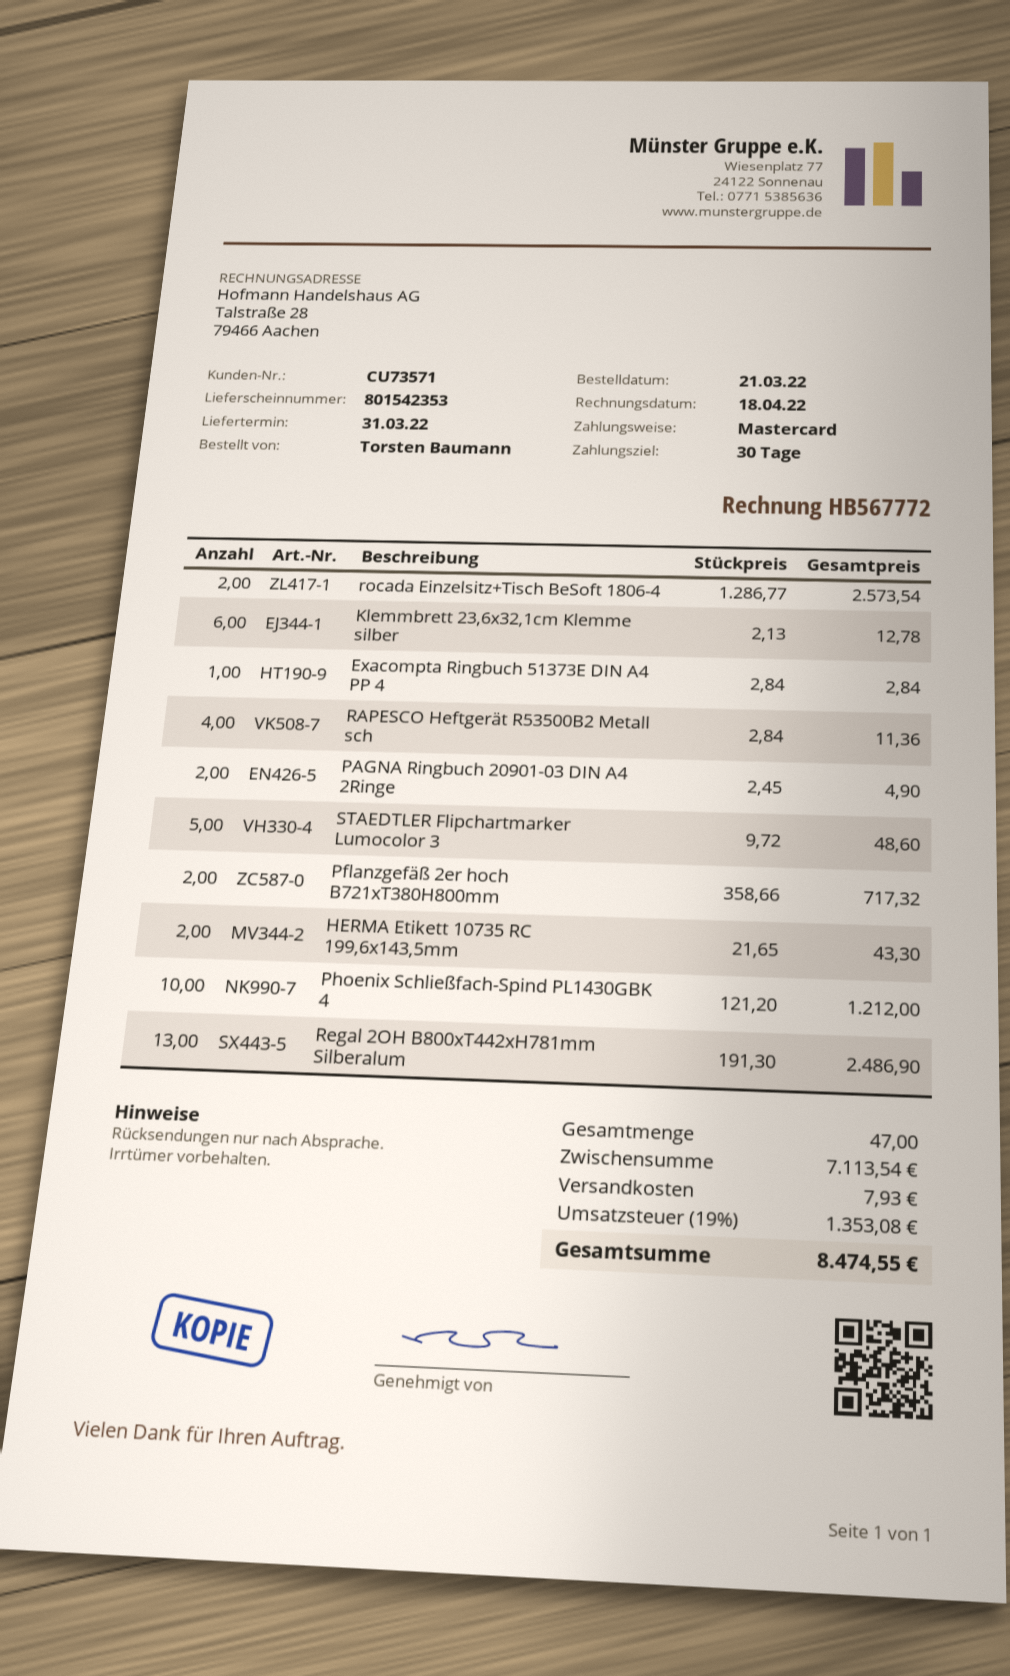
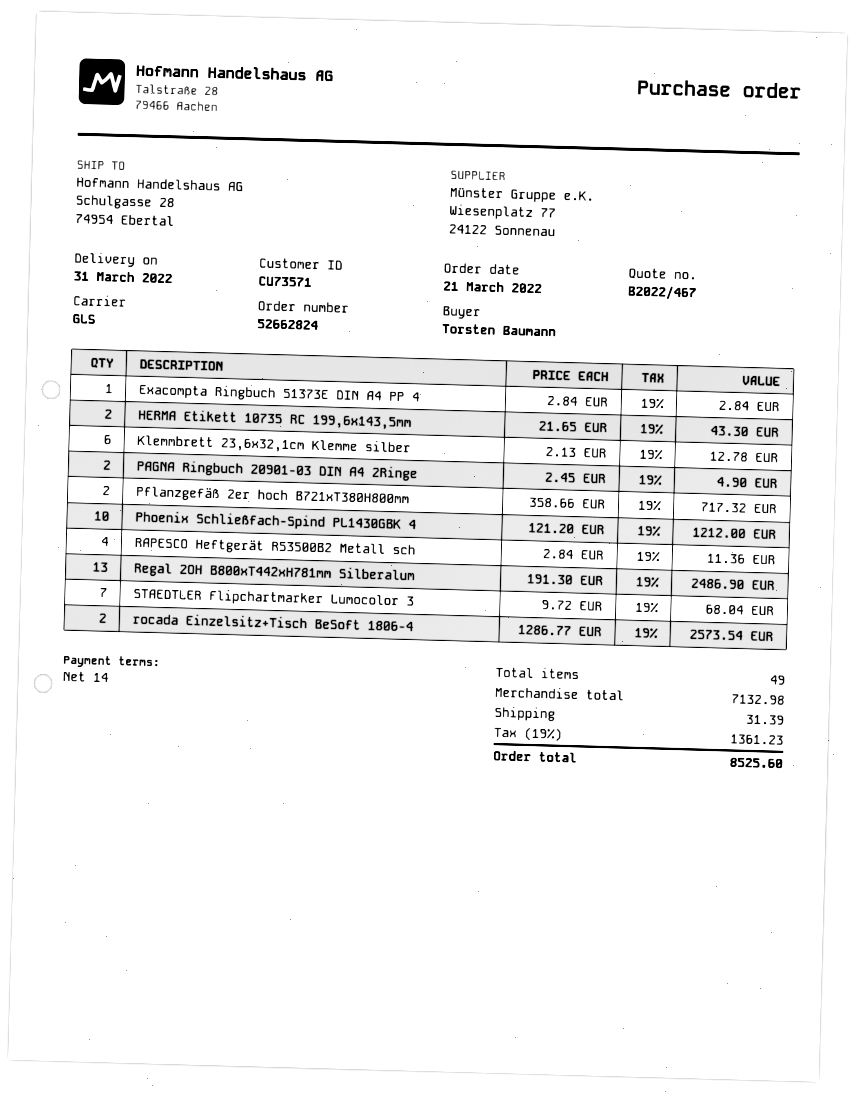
payment terms: 30 days -> 14 days
STAEDTLER Flipchartmarker Lumocolor 3: 5 x 9.72 = 48.60 -> 7 x 9.72 = 68.04
total quantity: 47 -> 49
subtotal: 7113.54 -> 7132.98
shipping: 7.93 -> 31.39
tax: 19% = 1353.08 -> 19% = 1361.23
total: 8474.55 -> 8525.60

